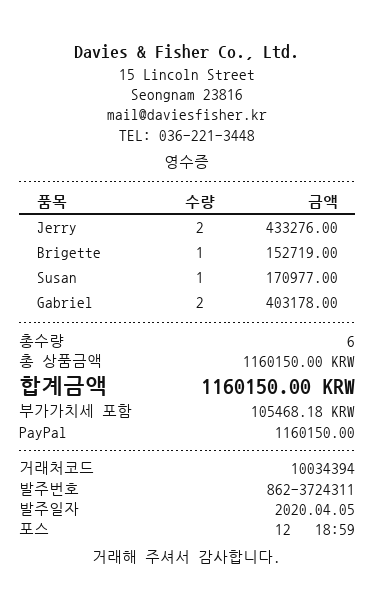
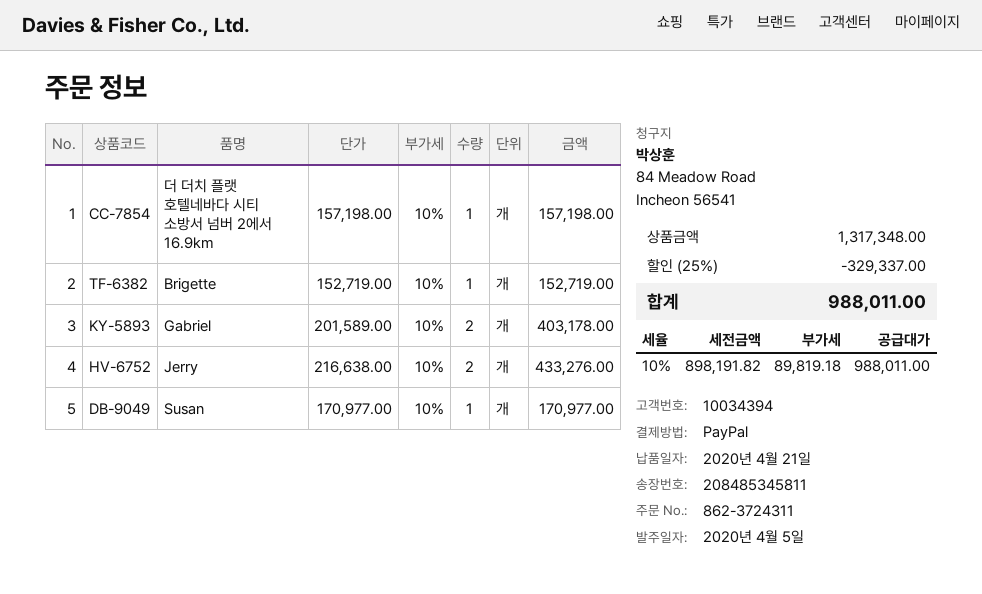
더 더치 플랫 호텔네바다 시티 소방서 넘버 2에서 16.9km: none -> 1 for 157198.00
subtotal: 1160150.00 -> 1317348.00
discount: none -> 25% = 329337.00
tax: 105468.18 -> 89819.18
total: 1160150.00 -> 988011.00

